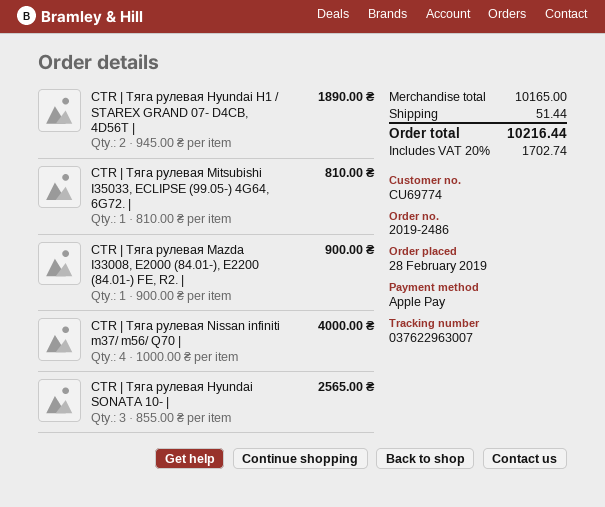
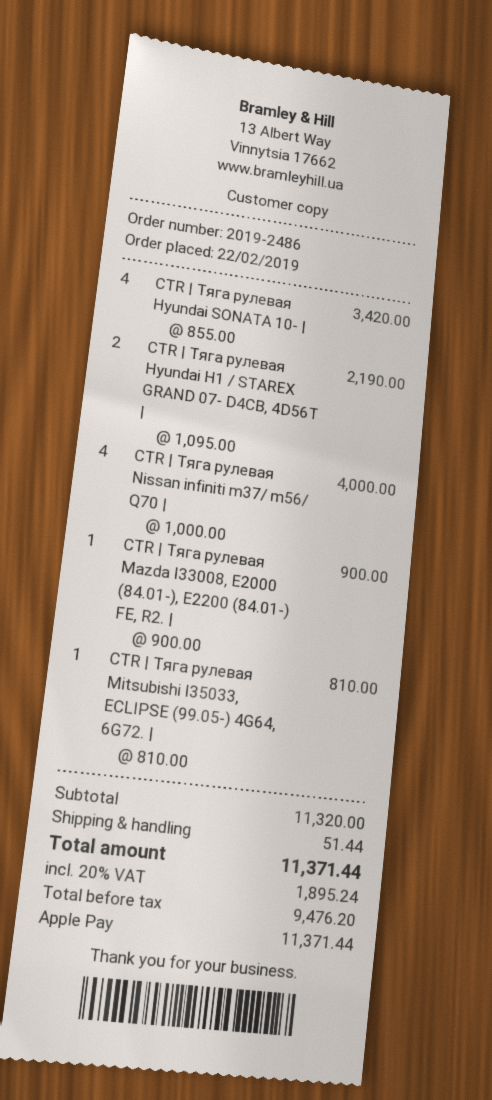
order date: 2019-02-28 -> 2019-02-22
CTR | Тяга рулевая Hyundai H1 / STAREX GRAND 07- D4CB, 4D56T |: 2 x 945.00 = 1890.00 -> 2 x 1095.00 = 2190.00
CTR | Тяга рулевая Hyundai SONATA 10- |: 3 x 855.00 = 2565.00 -> 4 x 855.00 = 3420.00
subtotal: 10165.00 -> 11320.00
tax: 20% = 1702.74 -> 20% = 1895.24
total: 10216.44 -> 11371.44

